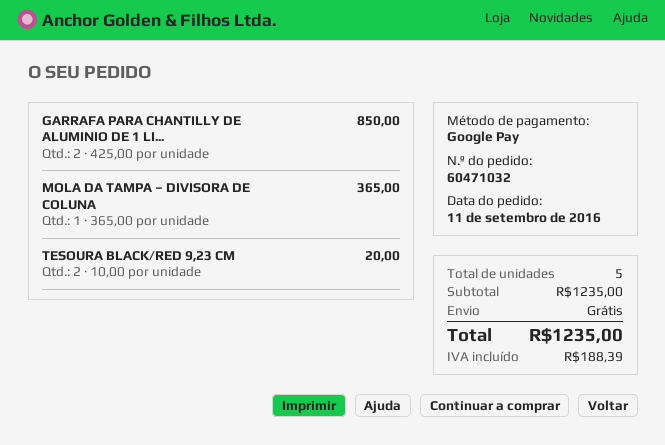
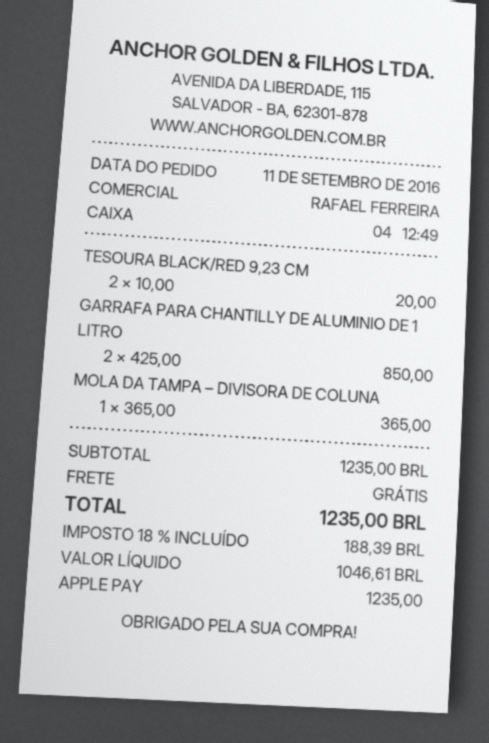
payment method: Google Pay -> Apple Pay

